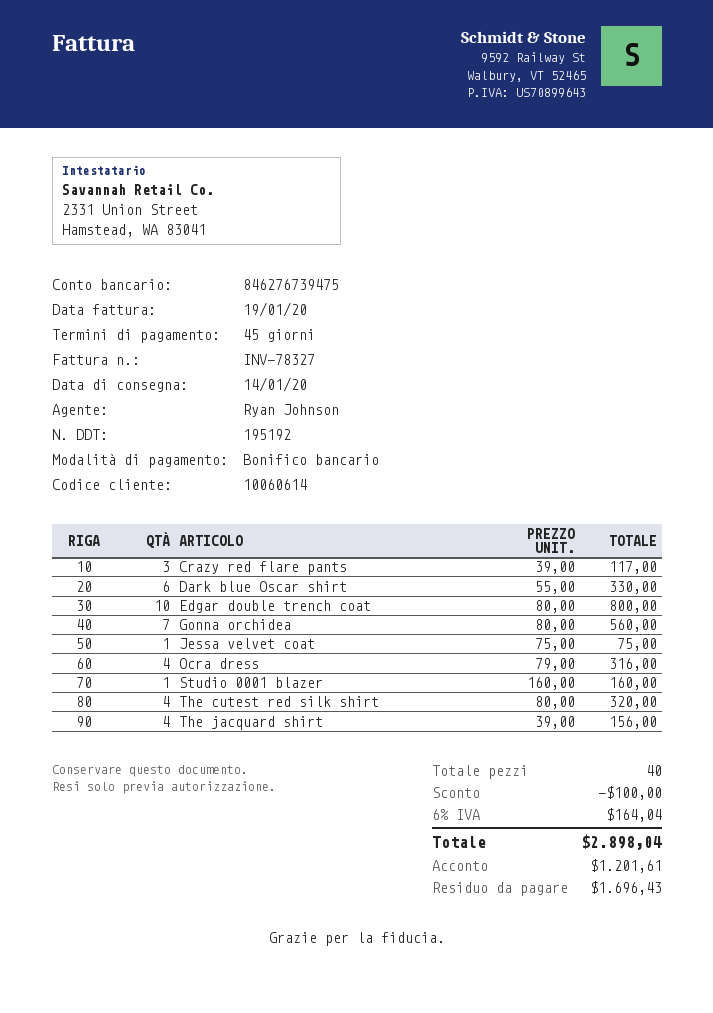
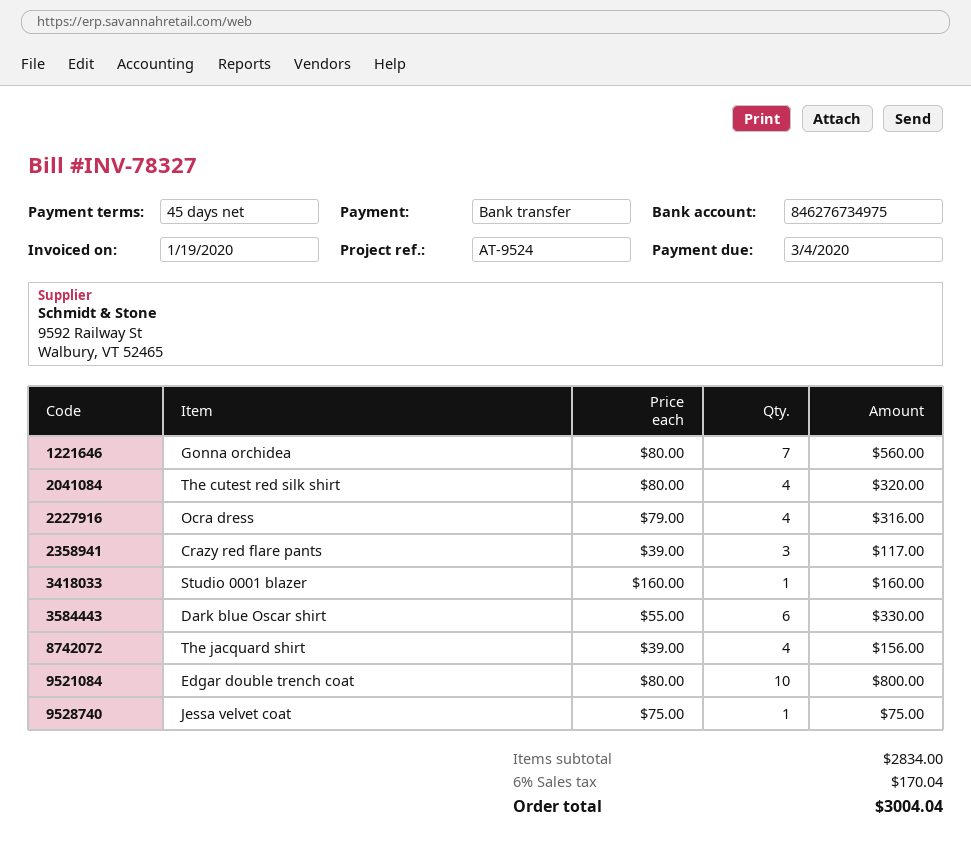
bank account: 846276739475 -> 846276734975
discount: 100.00 -> none
tax: 6% = 164.04 -> 6% = 170.04
total: 2898.04 -> 3004.04

